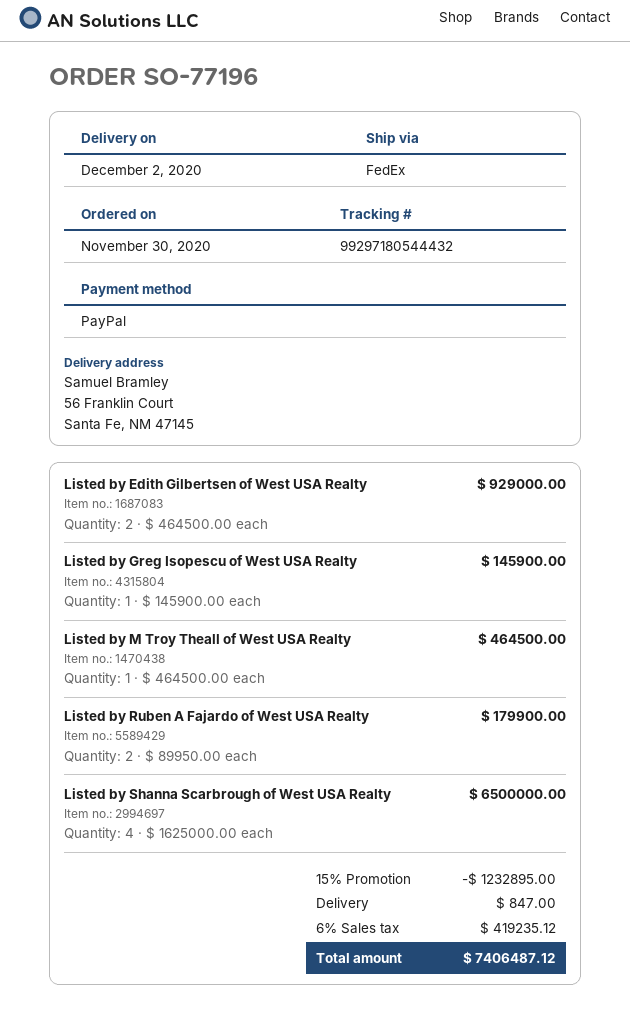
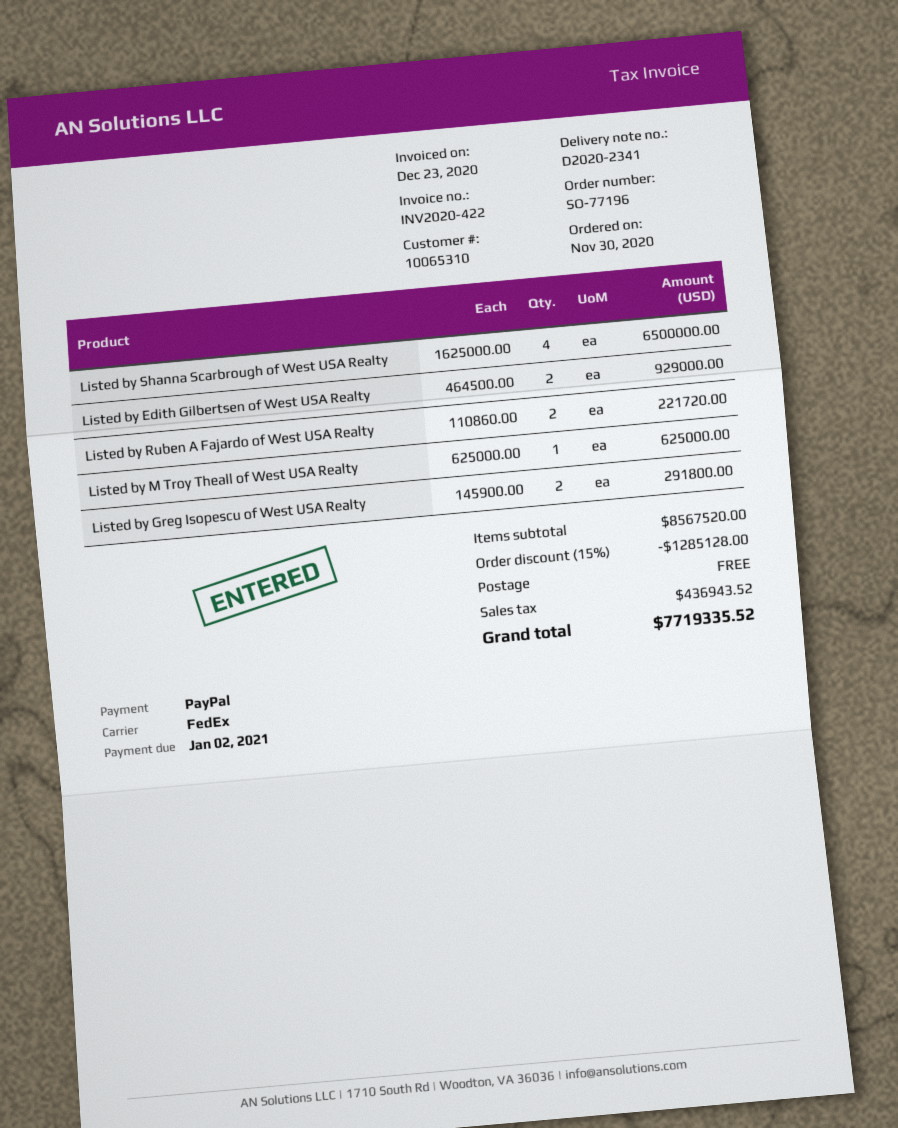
Listed by Greg Isopescu of West USA Realty: 1 x 145900.00 = 145900.00 -> 2 x 145900.00 = 291800.00
Listed by M Troy Theall of West USA Realty: 1 x 464500.00 = 464500.00 -> 1 x 625000.00 = 625000.00
Listed by Ruben A Fajardo of West USA Realty: 2 x 89950.00 = 179900.00 -> 2 x 110860.00 = 221720.00
discount: 15% = 1232895.00 -> 15% = 1285128.00
shipping: 847.00 -> 0.00
tax: 419235.12 -> 436943.52
total: 7406487.12 -> 7719335.52

